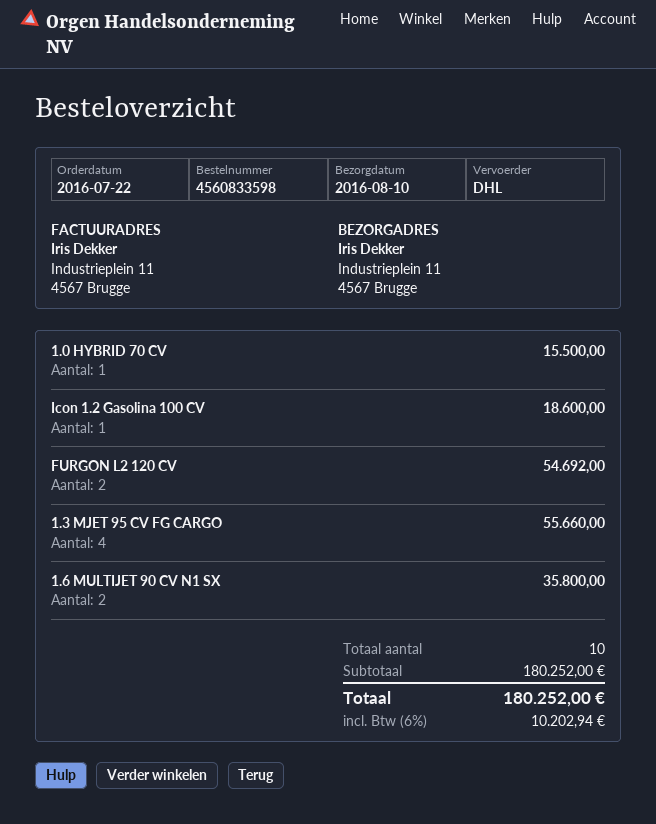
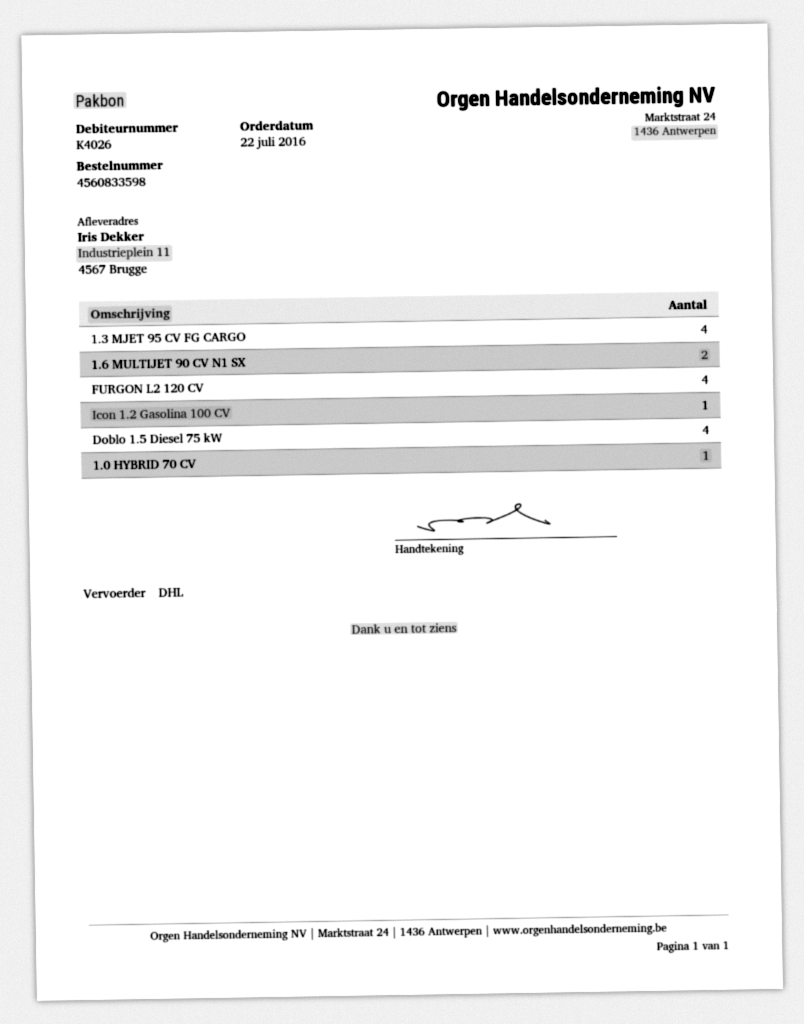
FURGON L2 120 CV: 2 -> 4
Doblo 1.5 Diesel 75 kW: none -> 4

